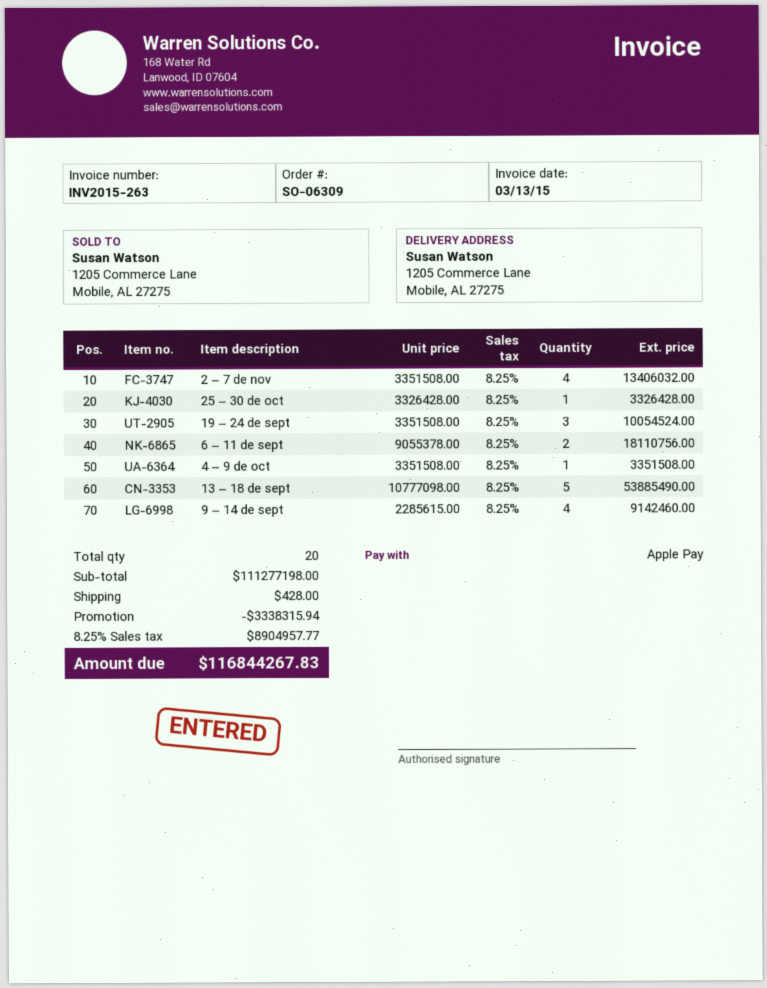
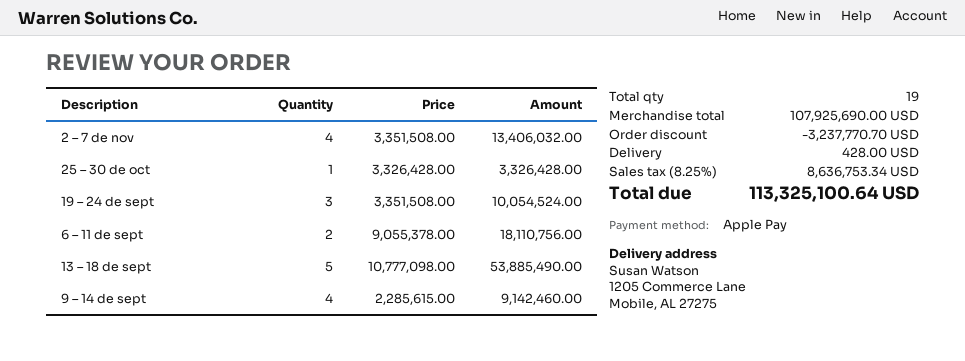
4 – 9 de oct: 1 x 3351508.00 = 3351508.00 -> none
total quantity: 20 -> 19
subtotal: 111277198.00 -> 107925690.00
discount: 3338315.94 -> 3237770.70
tax: 8.25% = 8904957.77 -> 8.25% = 8636753.34
total: 116844267.83 -> 113325100.64

